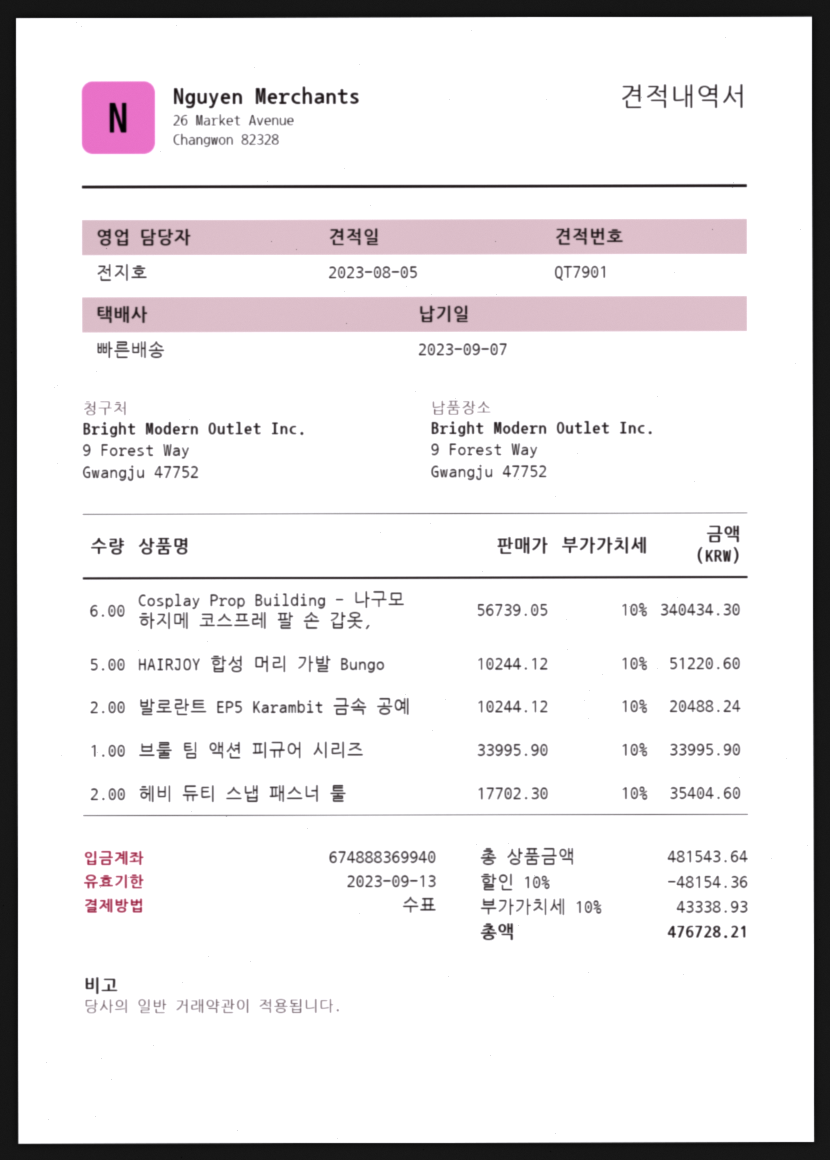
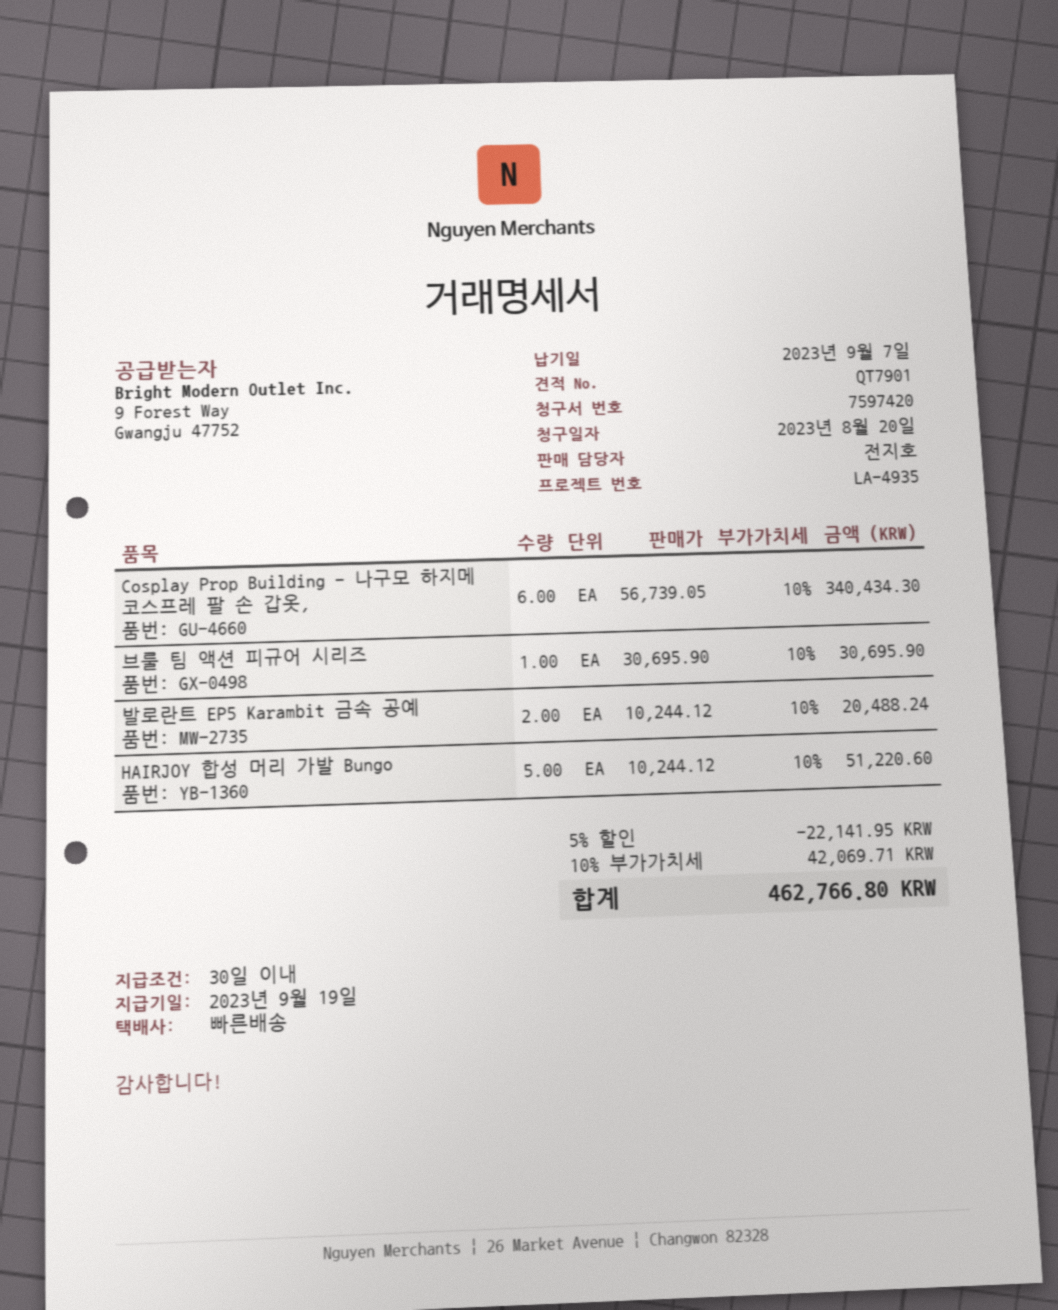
브룰 팀 액션 피규어 시리즈: 1 x 33995.90 = 33995.90 -> 1 x 30695.90 = 30695.90
헤비 듀티 스냅 패스너 툴: 2 x 17702.30 = 35404.60 -> none
discount: 10% = 48154.36 -> 5% = 22141.95
tax: 10% = 43338.93 -> 10% = 42069.71
total: 476728.21 -> 462766.80

